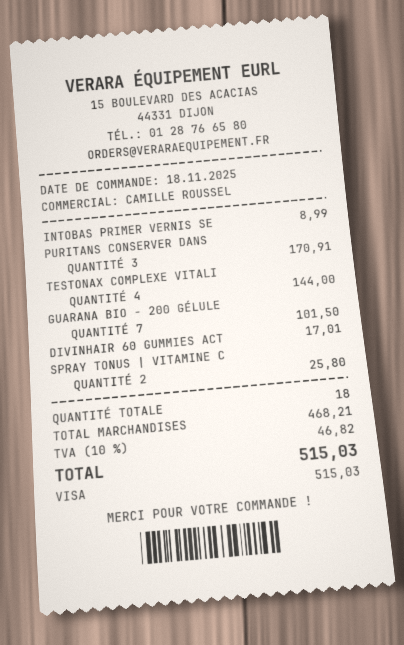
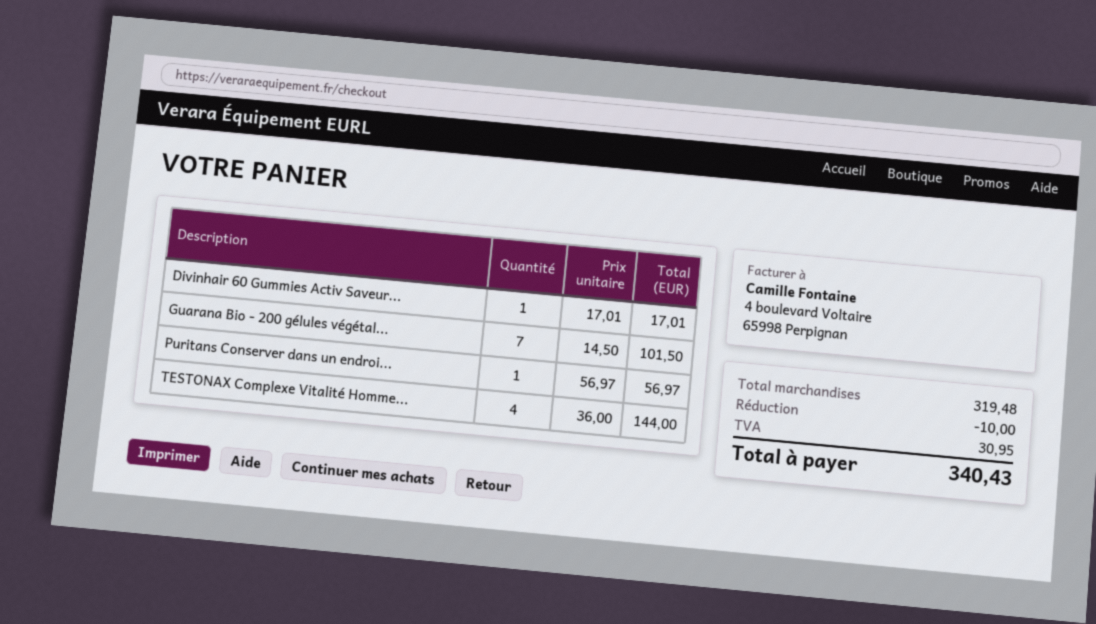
INTOBAS PRIMER VERNIS SE: 1 for 8.99 -> none
PURITANS CONSERVER DANS: 3 for 170.91 -> 1 for 56.97
SPRAY TONUS | VITAMINE C: 2 for 25.80 -> none
subtotal: 468.21 -> 319.48
discount: none -> 10.00
tax: 46.82 -> 30.95
total: 515.03 -> 340.43

